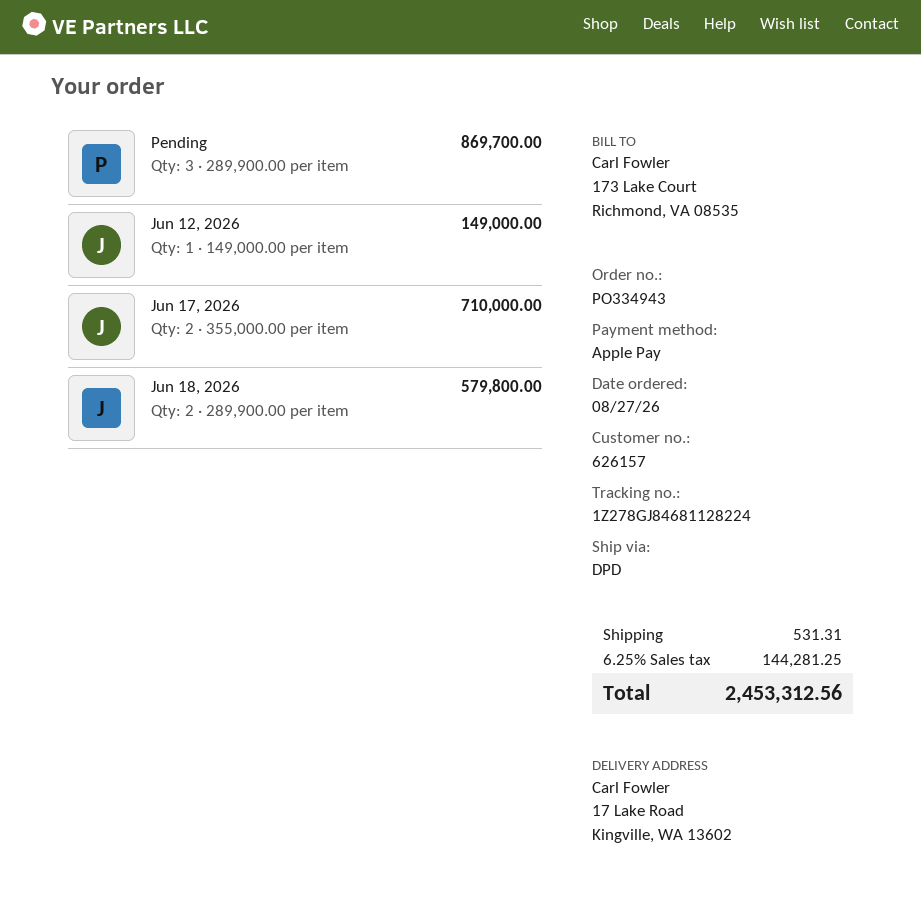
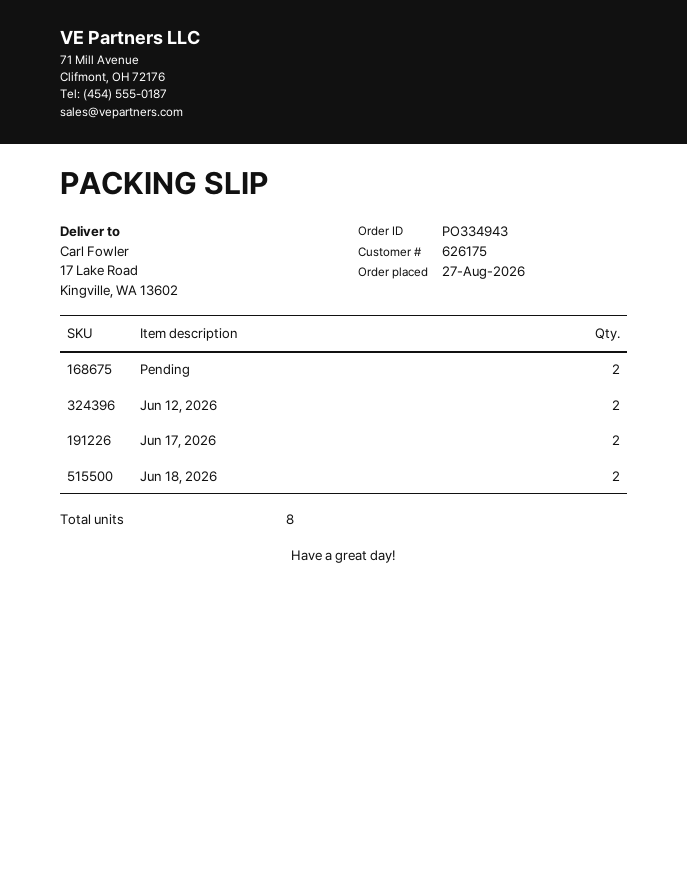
customer number: 626157 -> 626175
Pending: 3 -> 2
Jun 12, 2026: 1 -> 2

